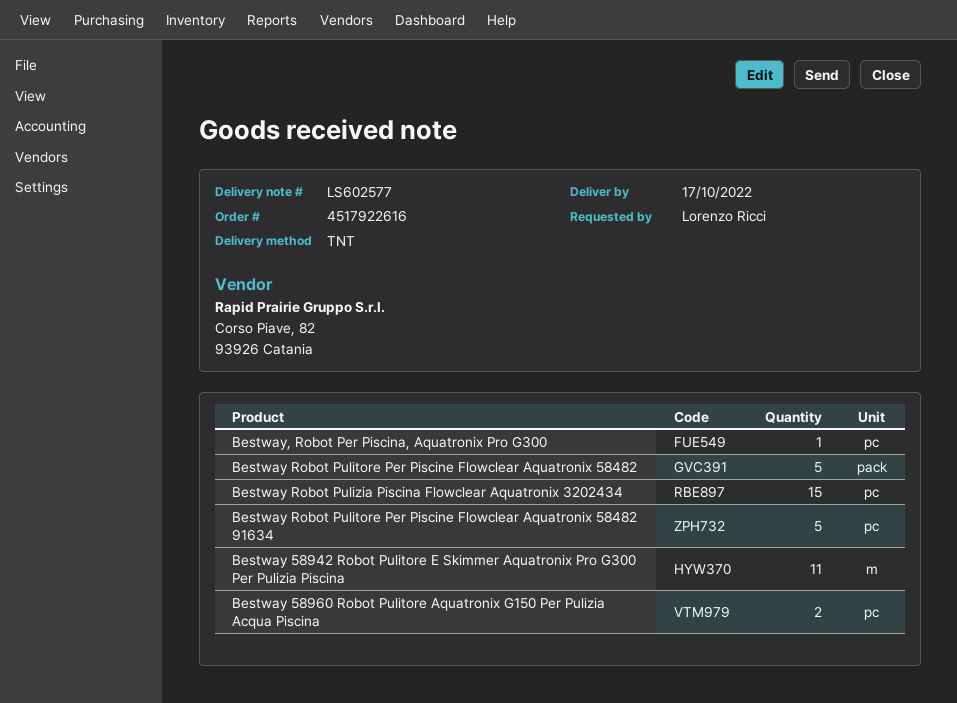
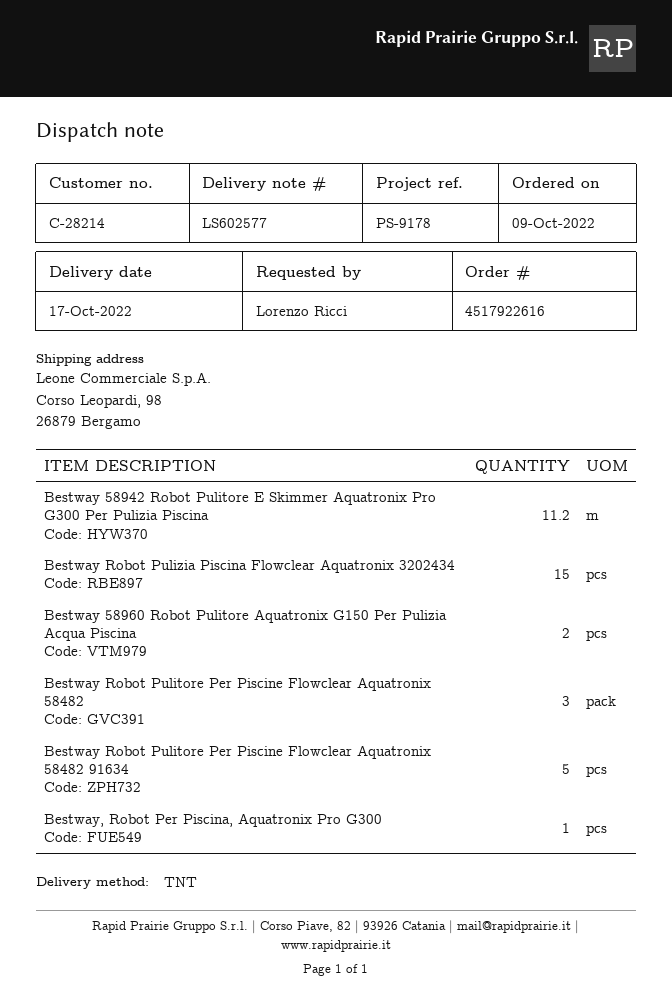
Bestway Robot Pulitore Per Piscine Flowclear Aquatronix 58482: 5 -> 3
Bestway 58942 Robot Pulitore E Skimmer Aquatronix Pro G300 Per Pulizia Piscina: 11 -> 11.2

